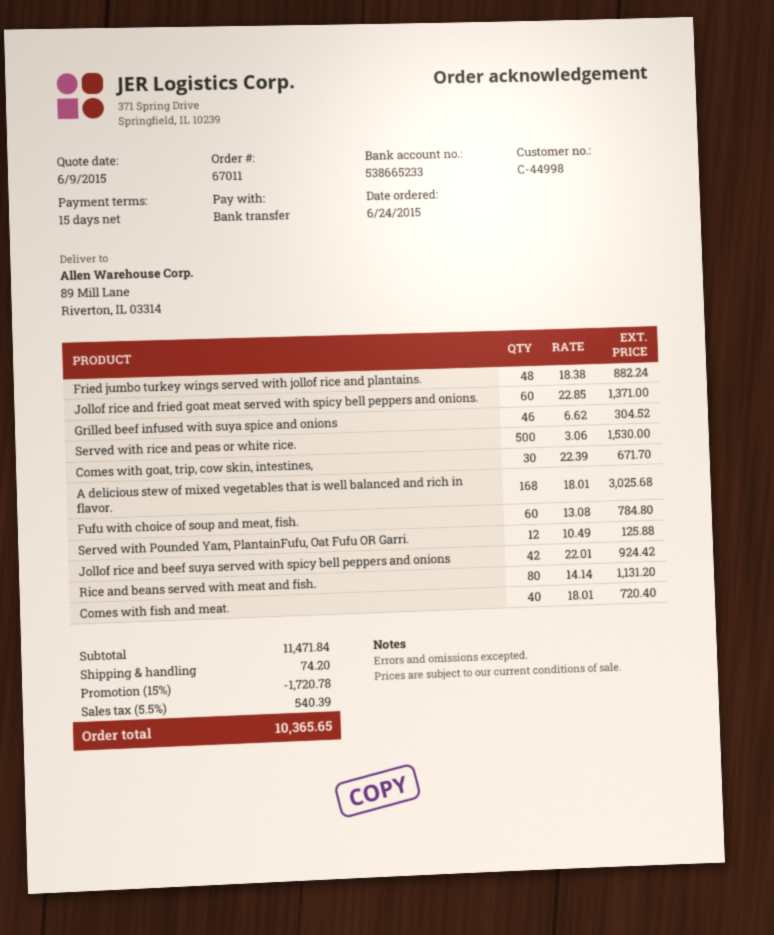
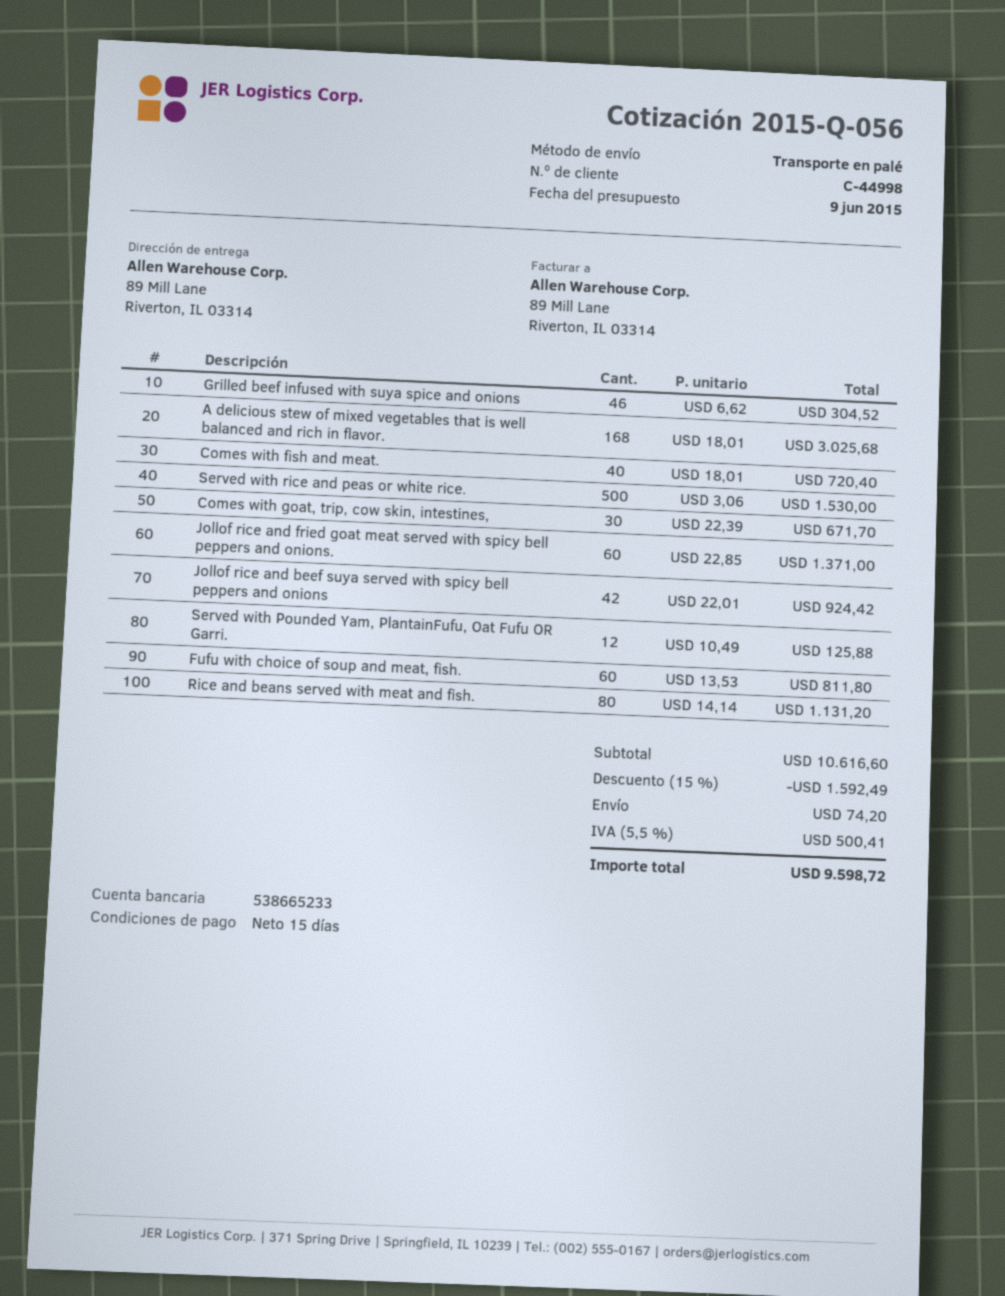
Fried jumbo turkey wings served with jollof rice and plantains.: 48 x 18.38 = 882.24 -> none
Fufu with choice of soup and meat, fish.: 60 x 13.08 = 784.80 -> 60 x 13.53 = 811.80
subtotal: 11471.84 -> 10616.60
discount: 15% = 1720.78 -> 15% = 1592.49
tax: 5.5% = 540.39 -> 5.5% = 500.41
total: 10365.65 -> 9598.72

